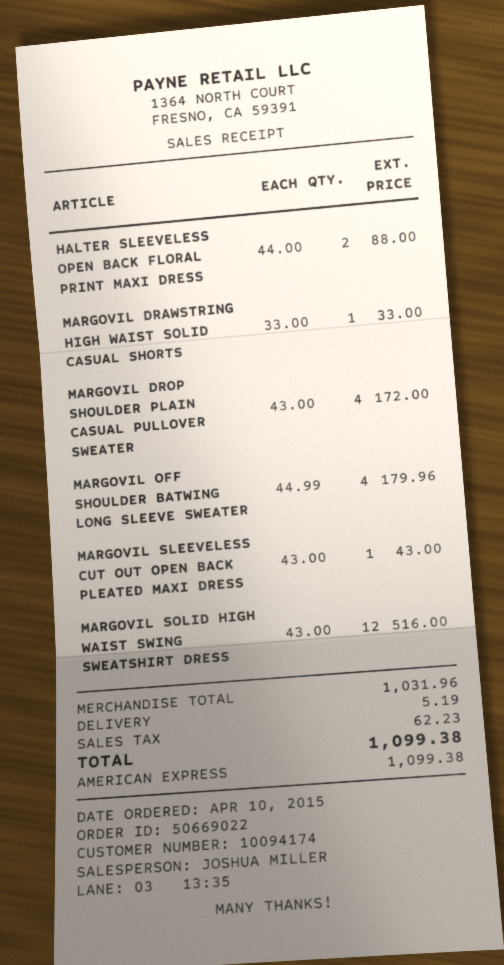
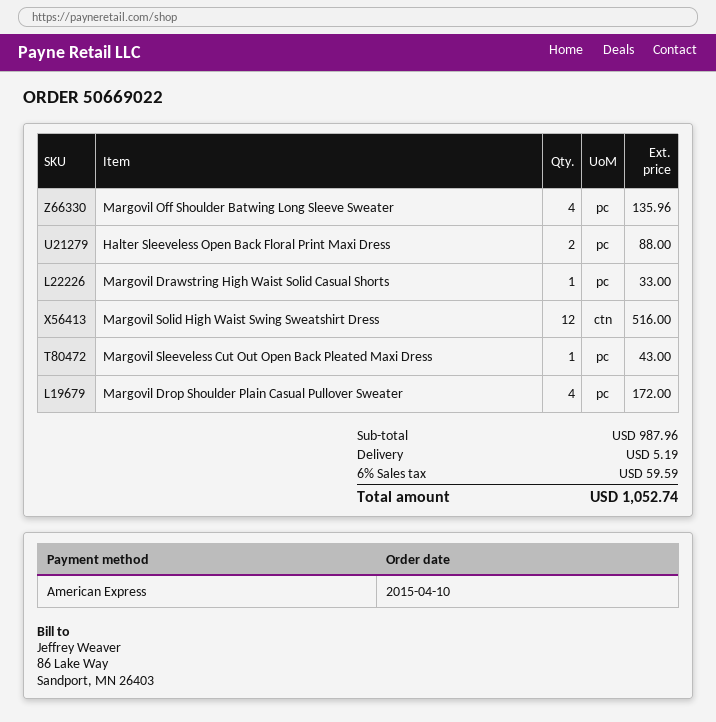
MARGOVIL OFF SHOULDER BATWING LONG SLEEVE SWEATER: 4 for 179.96 -> 4 for 135.96
subtotal: 1031.96 -> 987.96
tax: 62.23 -> 59.59
total: 1099.38 -> 1052.74

